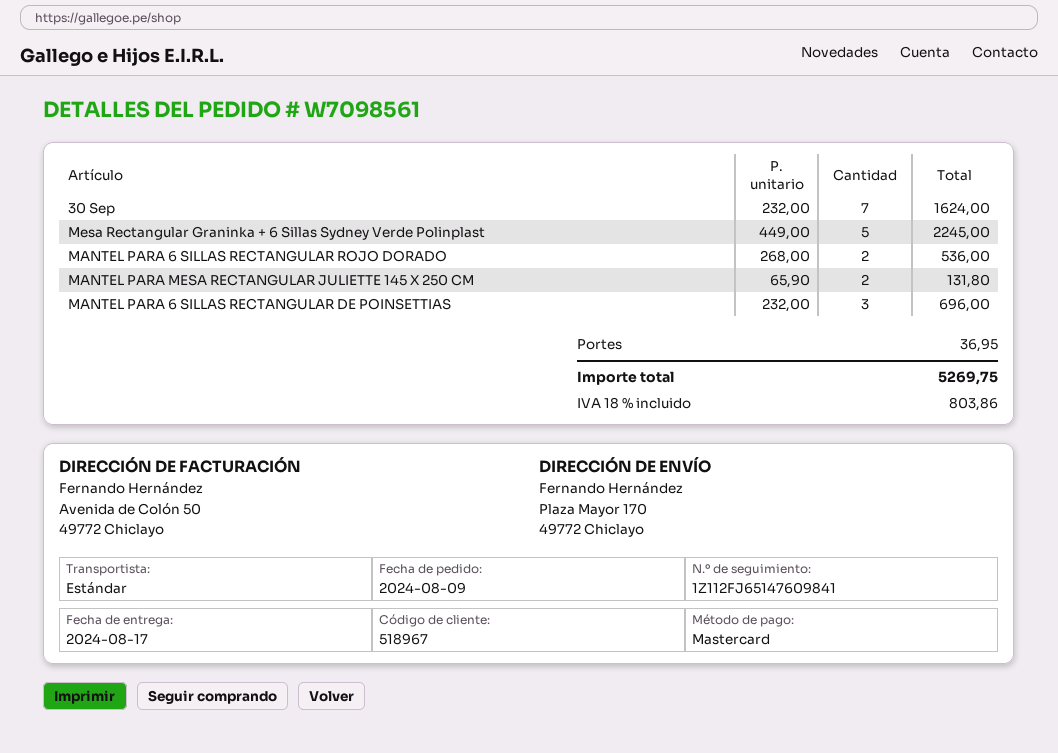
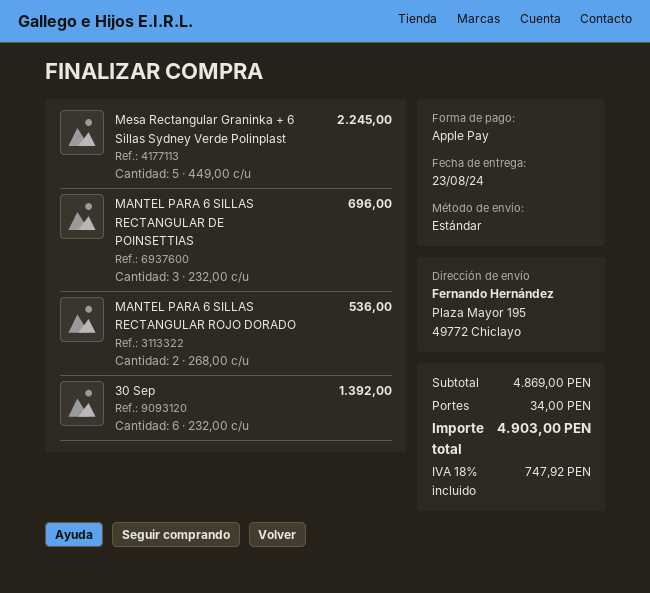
delivery date: 2024-08-17 -> 2024-08-23
payment method: Mastercard -> Apple Pay
ship to: Plaza Mayor 170, 49772 Chiclayo -> Plaza Mayor 195, 49772 Chiclayo
30 Sep: 7 x 232.00 = 1624.00 -> 6 x 232.00 = 1392.00
MANTEL PARA MESA RECTANGULAR JULIETTE 145 X 250 CM: 2 x 65.90 = 131.80 -> none
shipping: 36.95 -> 34.00
tax: 18% = 803.86 -> 18% = 747.92
total: 5269.75 -> 4903.00

